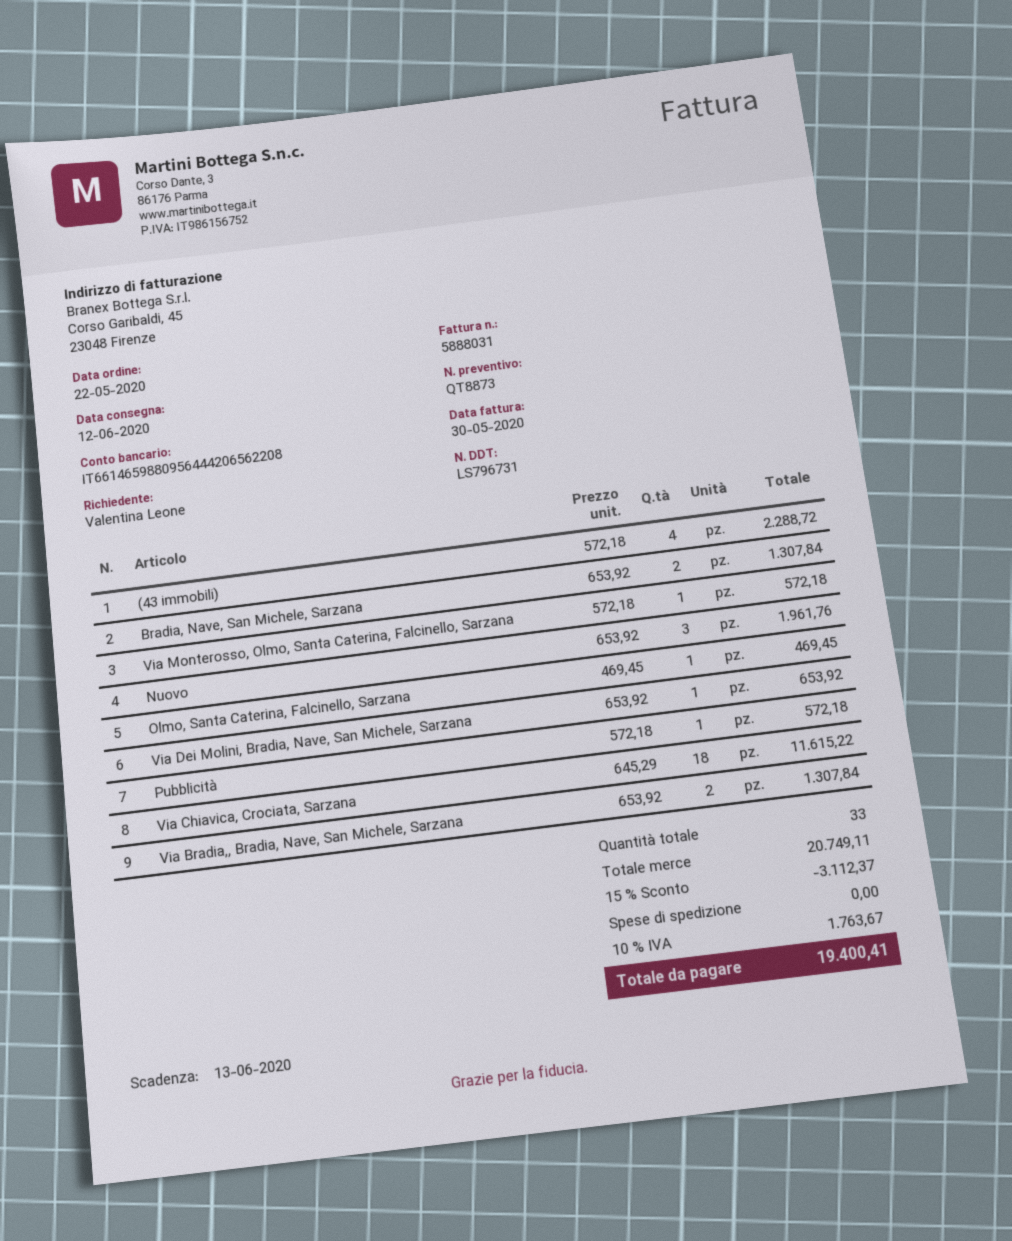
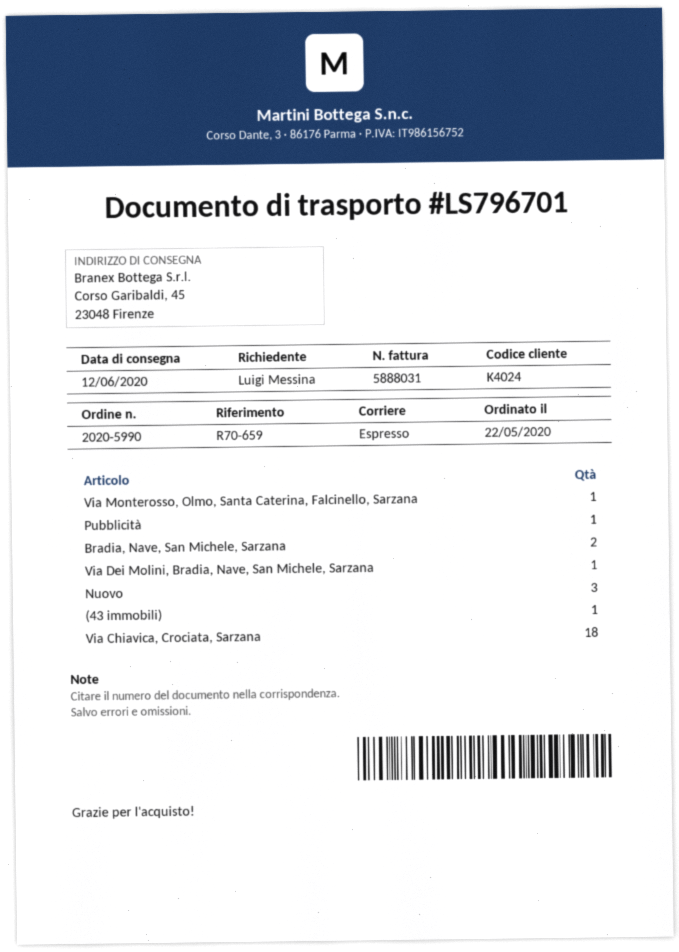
delivery note number: LS796731 -> LS796701
ordered by: Valentina Leone -> Luigi Messina
(43 immobili): 4 -> 1
Olmo, Santa Caterina, Falcinello, Sarzana: 1 -> none
Via Bradia,, Bradia, Nave, San Michele, Sarzana: 2 -> none

